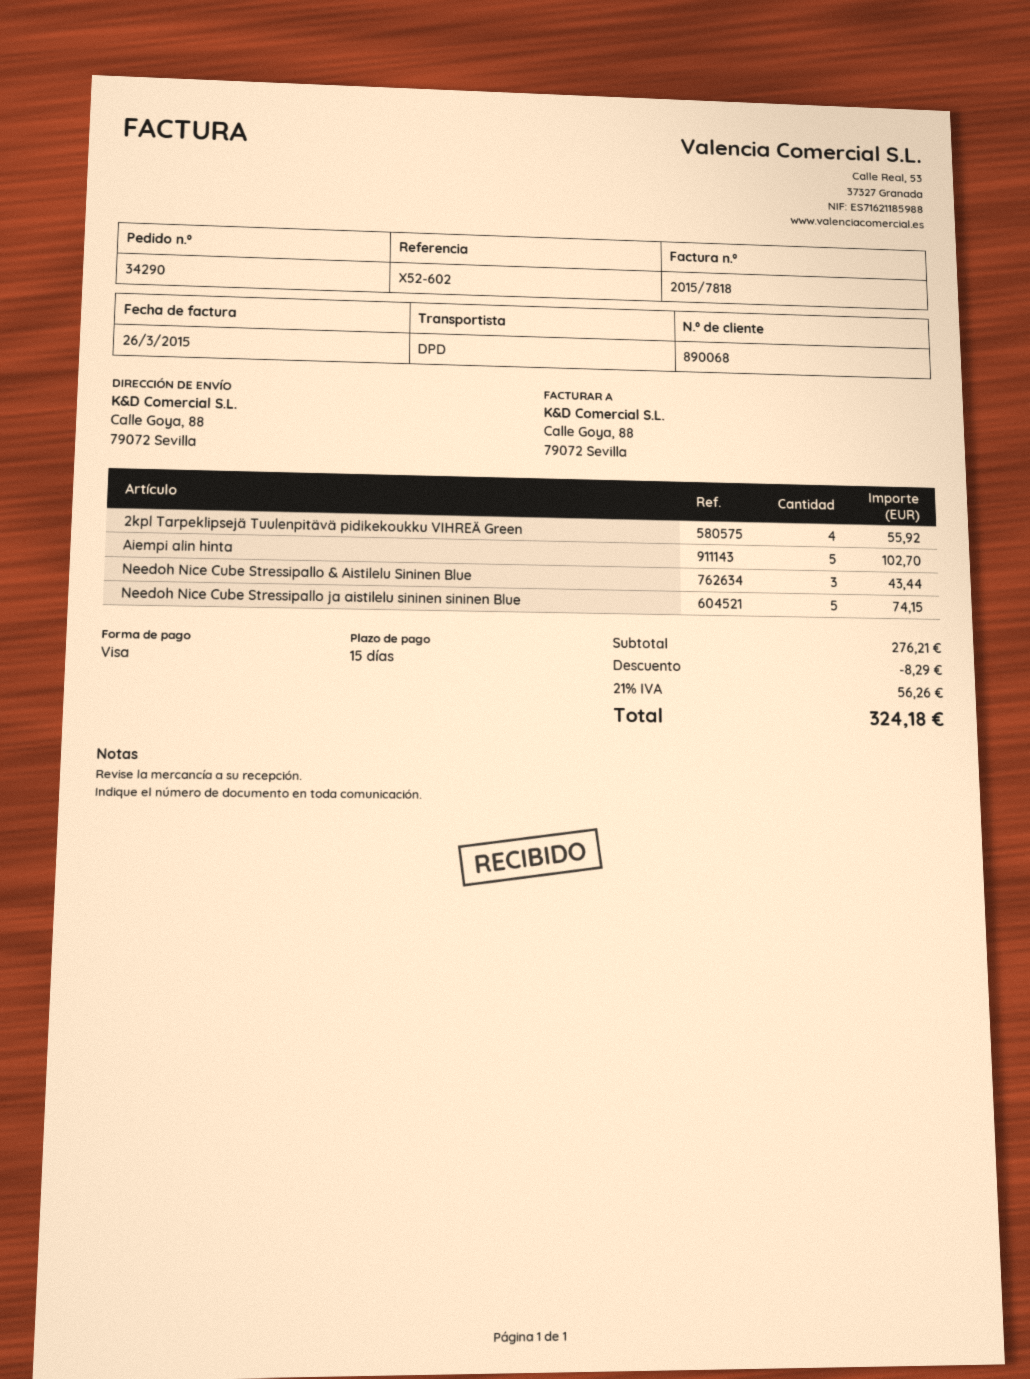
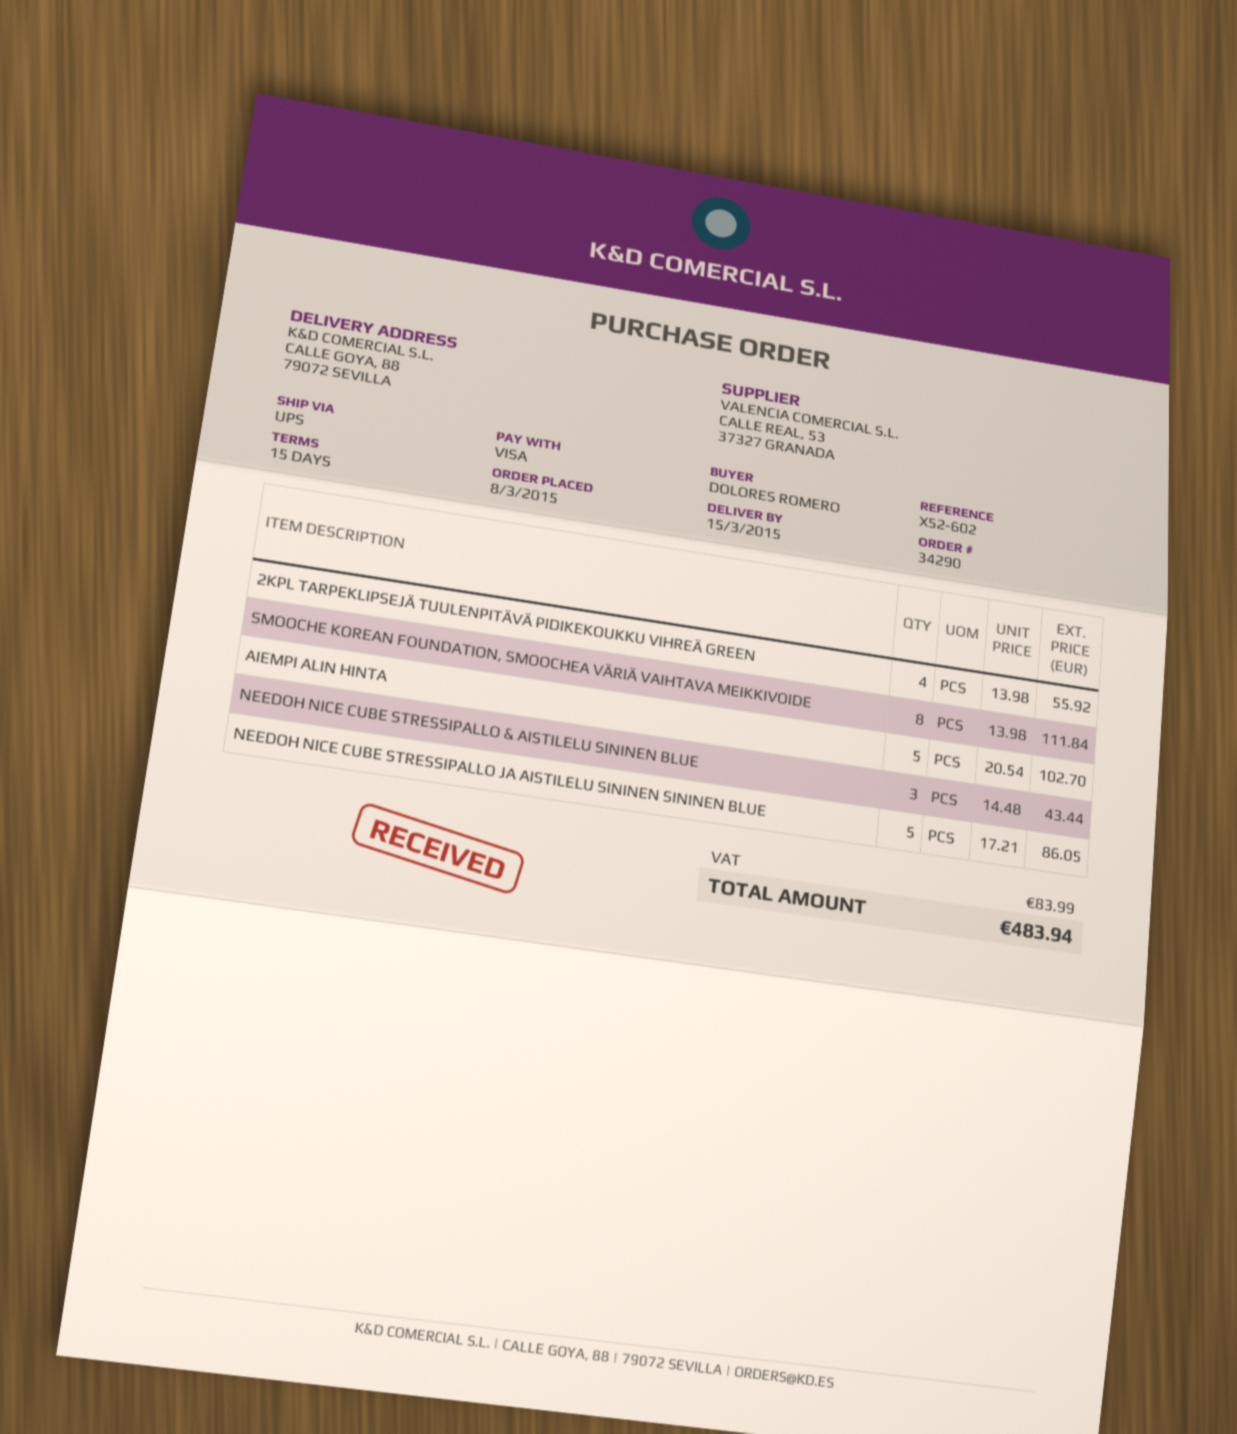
shipping method: DPD -> UPS
Needoh Nice Cube Stressipallo ja aistilelu sininen sininen Blue: 5 for 74.15 -> 5 for 86.05
SMOOCHE KOREAN FOUNDATION, SMOOCHEA VÄRIÄ VAIHTAVA MEIKKIVOIDE: none -> 8 for 111.84
discount: 8.29 -> none
tax: 56.26 -> 83.99
total: 324.18 -> 483.94

